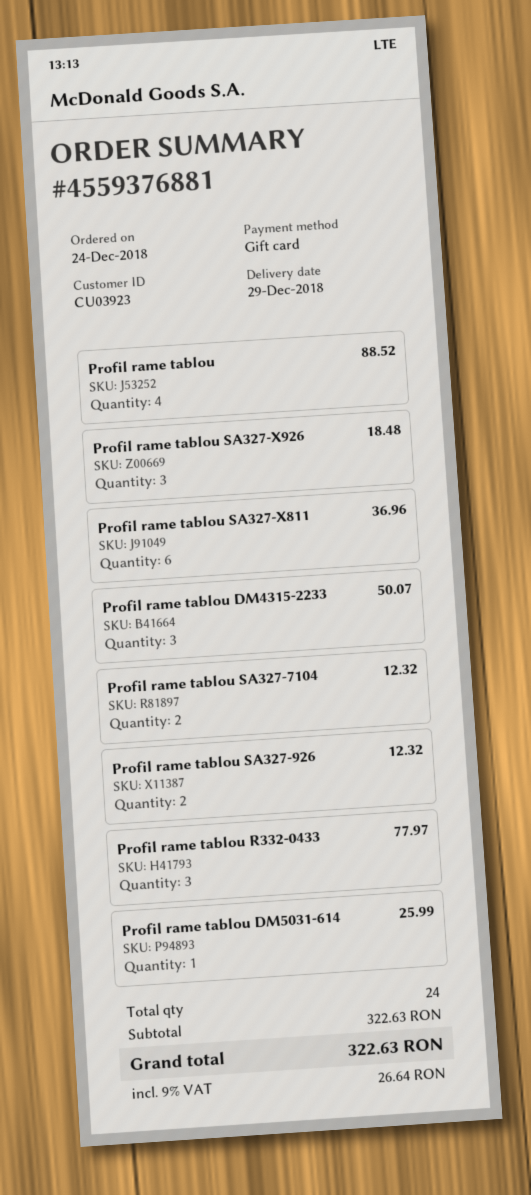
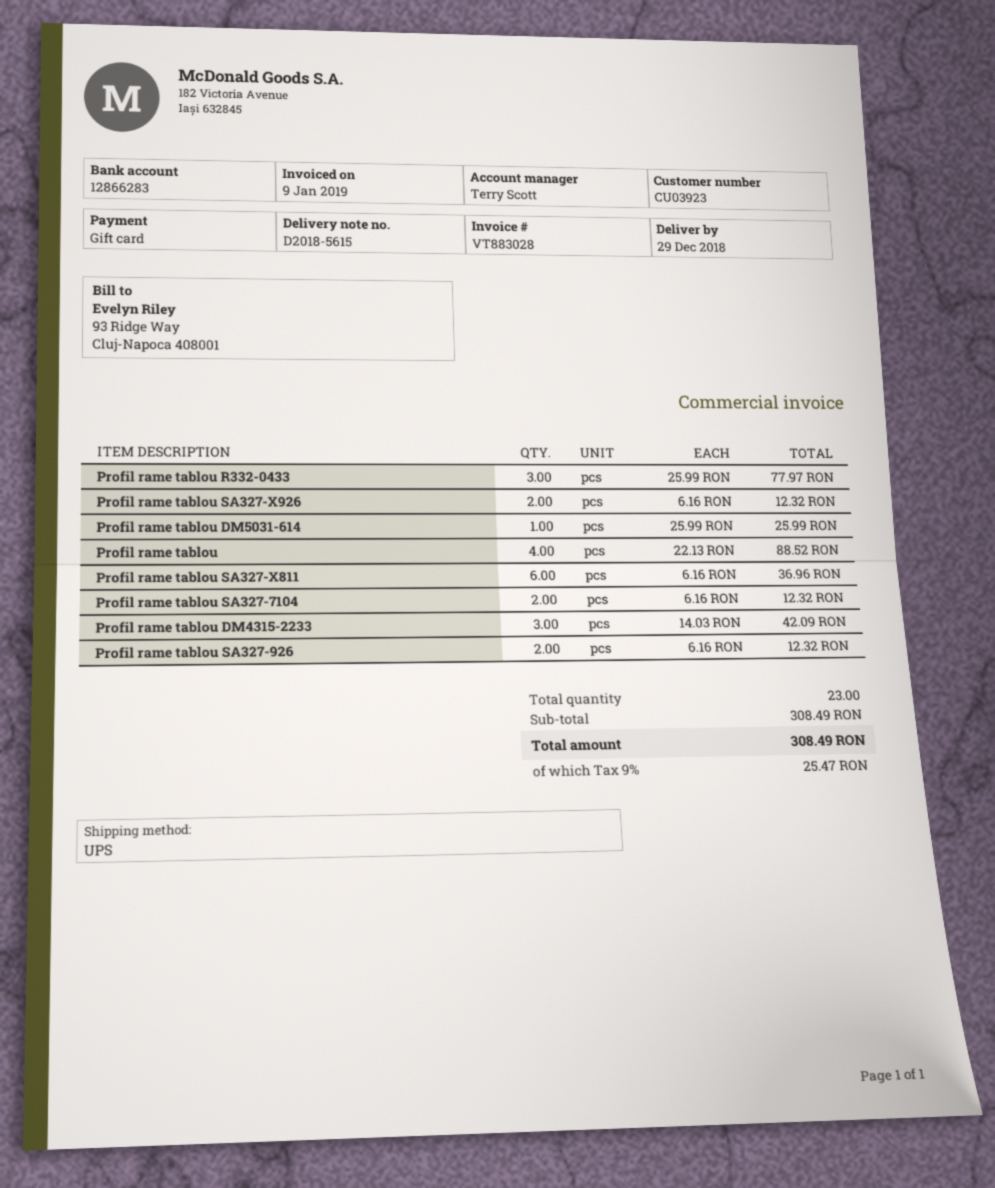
Profil rame tablou SA327-X926: 3 for 18.48 -> 2 for 12.32
Profil rame tablou DM4315-2233: 3 for 50.07 -> 3 for 42.09
total quantity: 24 -> 23
subtotal: 322.63 -> 308.49
tax: 9% = 26.64 -> 9% = 25.47
total: 322.63 -> 308.49

